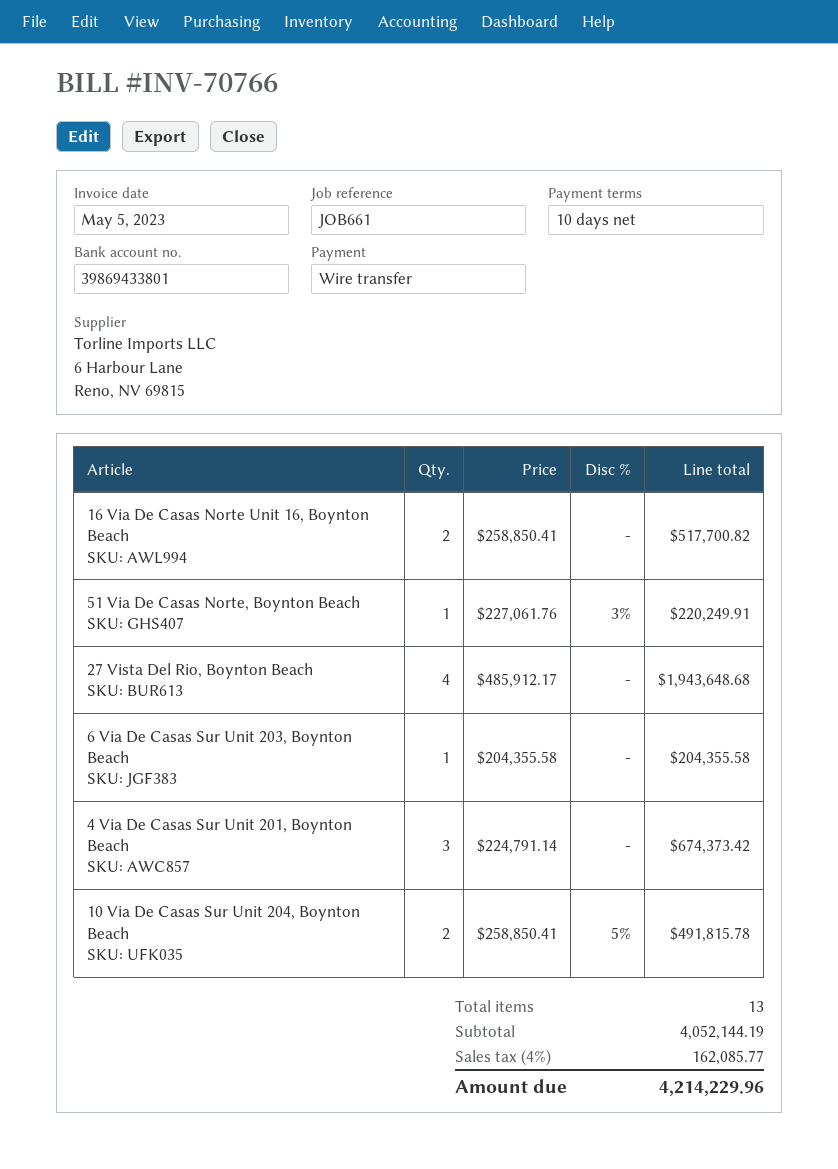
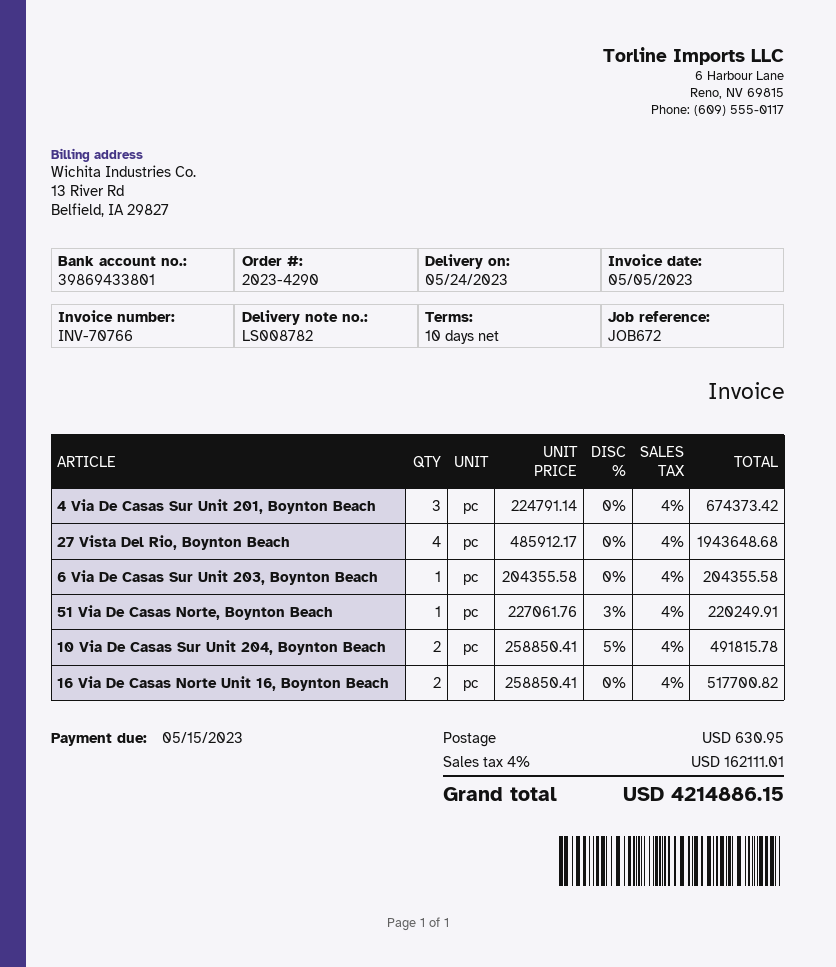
reference: JOB661 -> JOB672
shipping: none -> 630.95
tax: 4% = 162085.77 -> 4% = 162111.01
total: 4214229.96 -> 4214886.15

